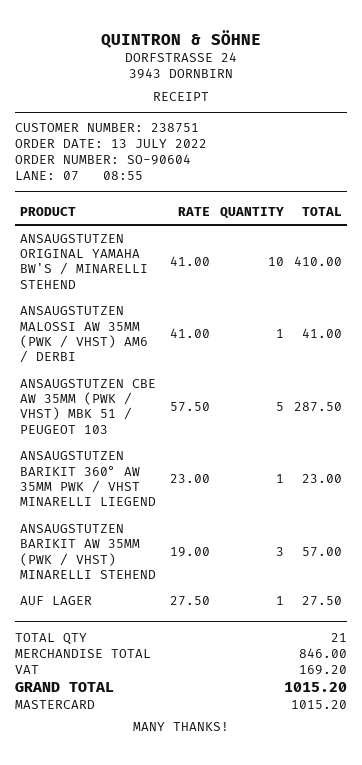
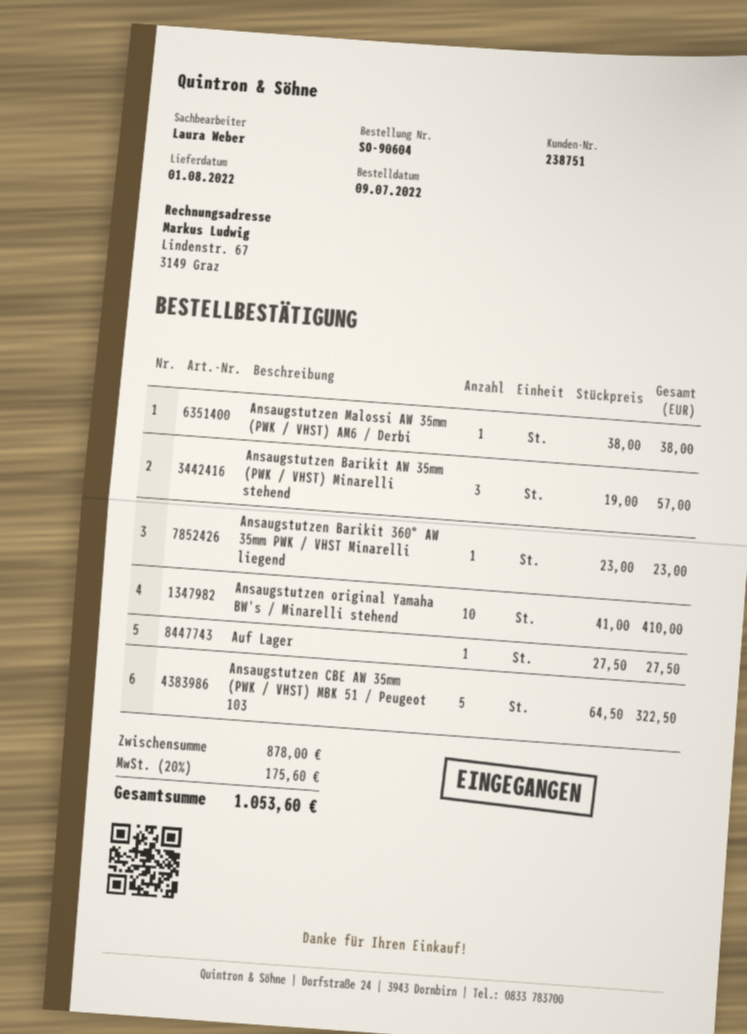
order date: 2022-07-13 -> 2022-07-09
ANSAUGSTUTZEN MALOSSI AW 35MM (PWK / VHST) AM6 / DERBI: 1 x 41.00 = 41.00 -> 1 x 38.00 = 38.00
ANSAUGSTUTZEN CBE AW 35MM (PWK / VHST) MBK 51 / PEUGEOT 103: 5 x 57.50 = 287.50 -> 5 x 64.50 = 322.50
subtotal: 846.00 -> 878.00
tax: 169.20 -> 175.60
total: 1015.20 -> 1053.60

